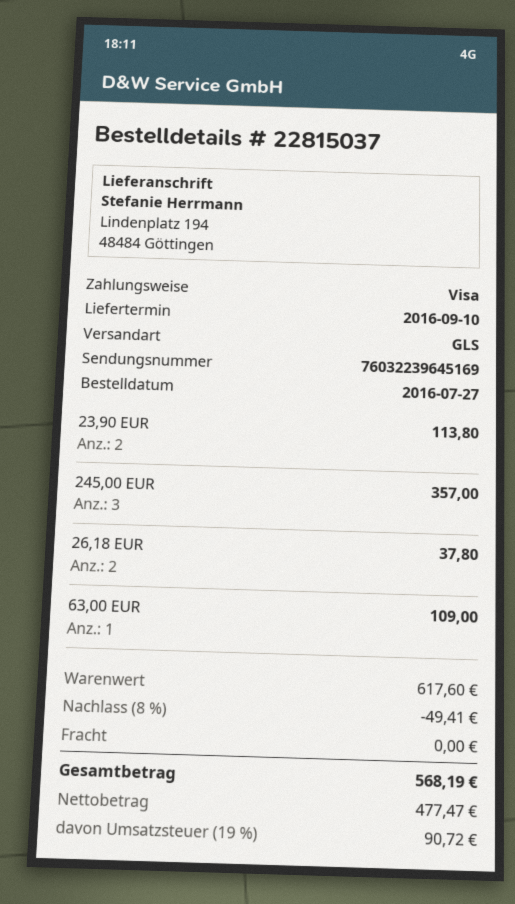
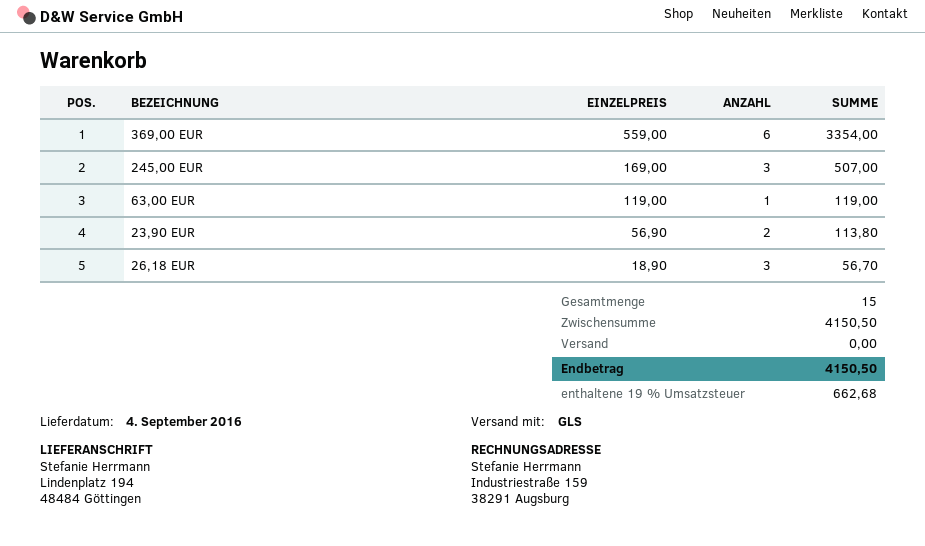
delivery date: 2016-09-10 -> 2016-09-04
245,00 EUR: 3 for 357.00 -> 3 for 507.00
26,18 EUR: 2 for 37.80 -> 3 for 56.70
63,00 EUR: 1 for 109.00 -> 1 for 119.00
369,00 EUR: none -> 6 for 3354.00
subtotal: 617.60 -> 4150.50
discount: 8% = 49.41 -> none
tax: 19% = 90.72 -> 19% = 662.68
total: 568.19 -> 4150.50

